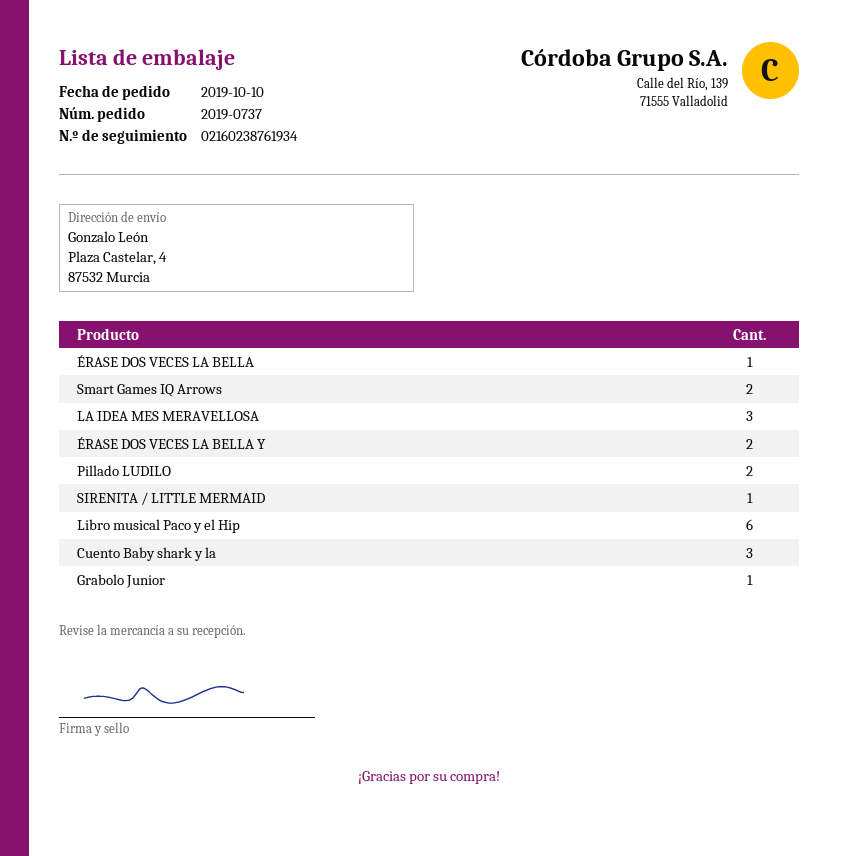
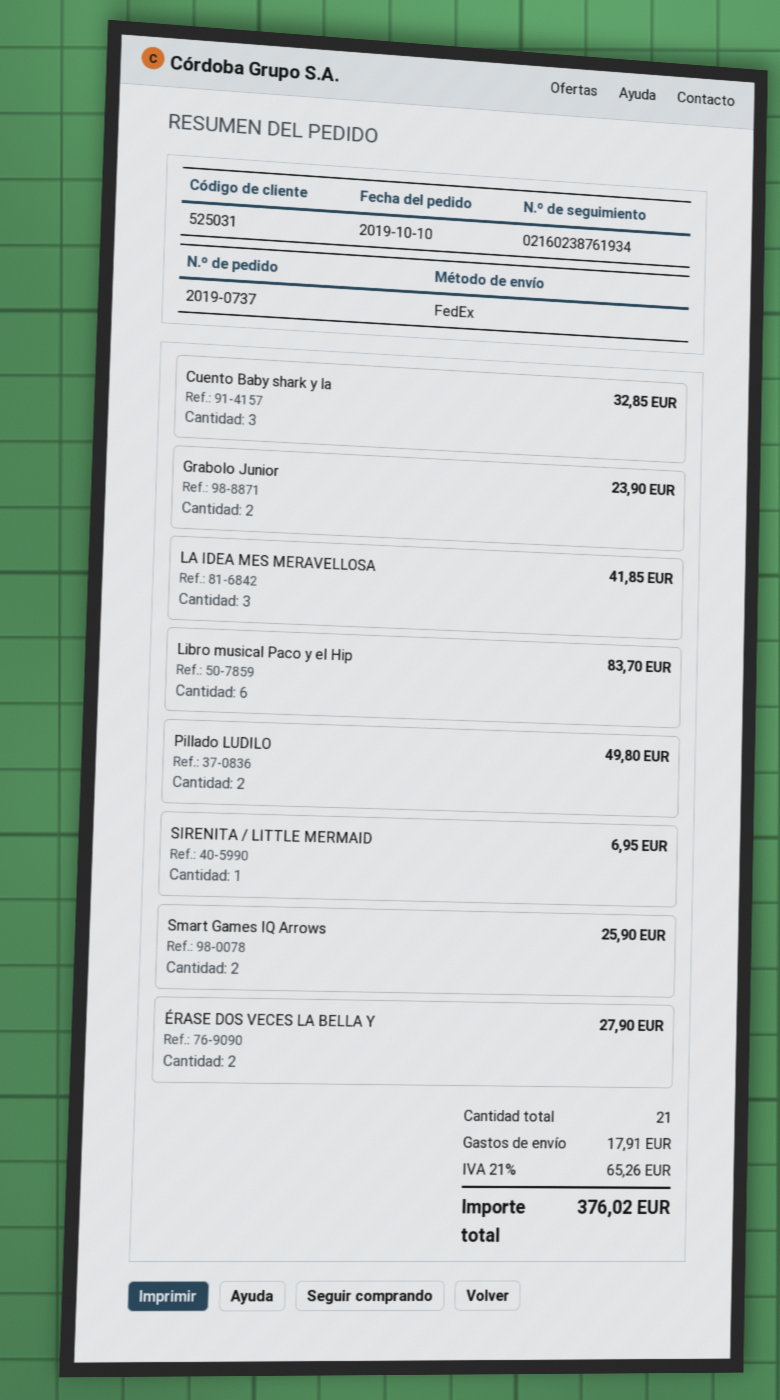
ÉRASE DOS VECES LA BELLA: 1 -> none
Grabolo Junior: 1 -> 2

